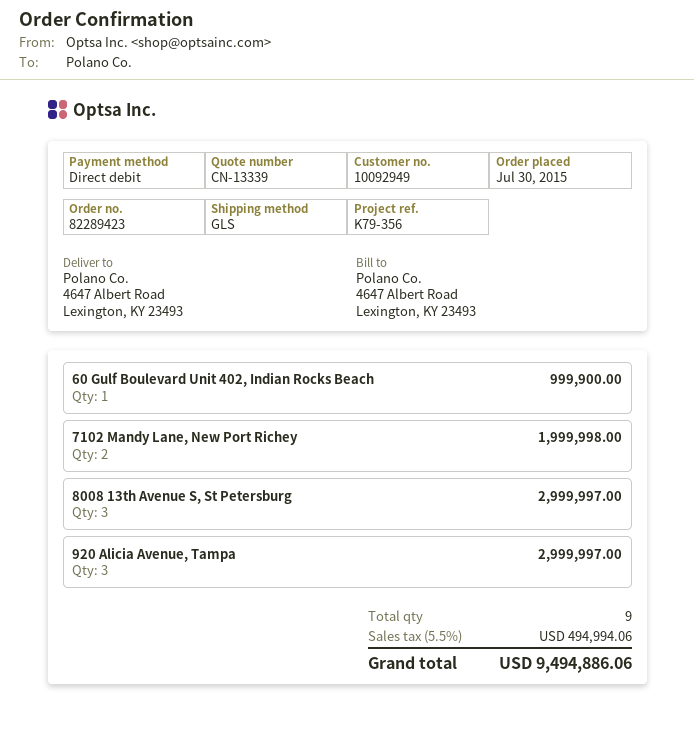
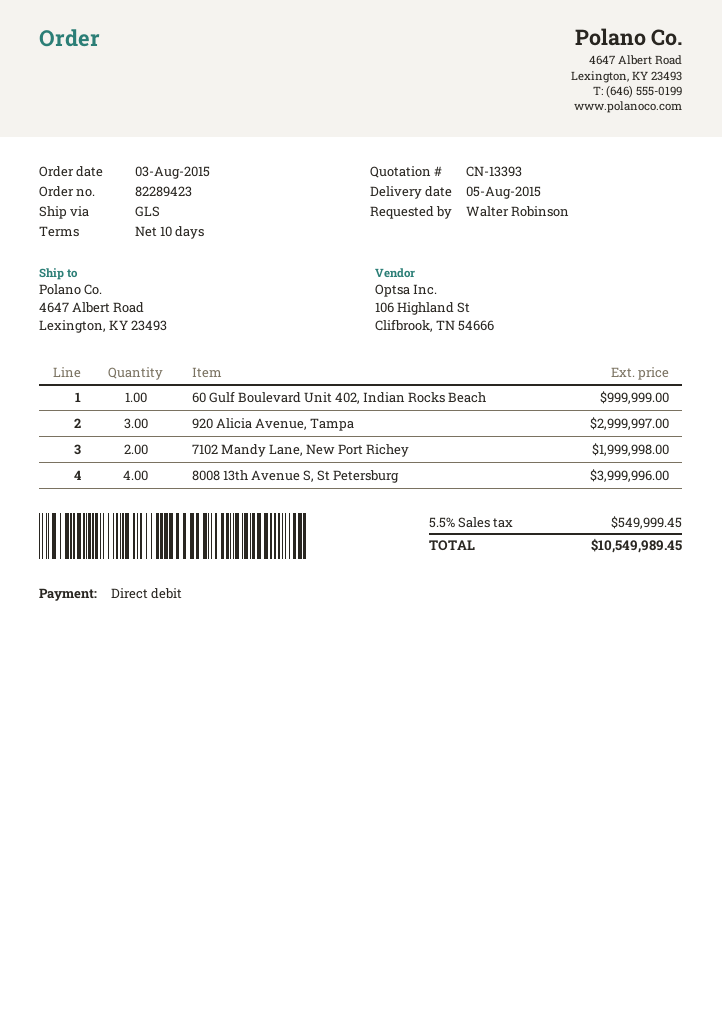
quote number: CN-13339 -> CN-13393
order date: 2015-07-30 -> 2015-08-03
60 Gulf Boulevard Unit 402, Indian Rocks Beach: 1 for 999900.00 -> 1 for 999999.00
8008 13th Avenue S, St Petersburg: 3 for 2999997.00 -> 4 for 3999996.00
tax: 5.5% = 494994.06 -> 5.5% = 549999.45
total: 9494886.06 -> 10549989.45

